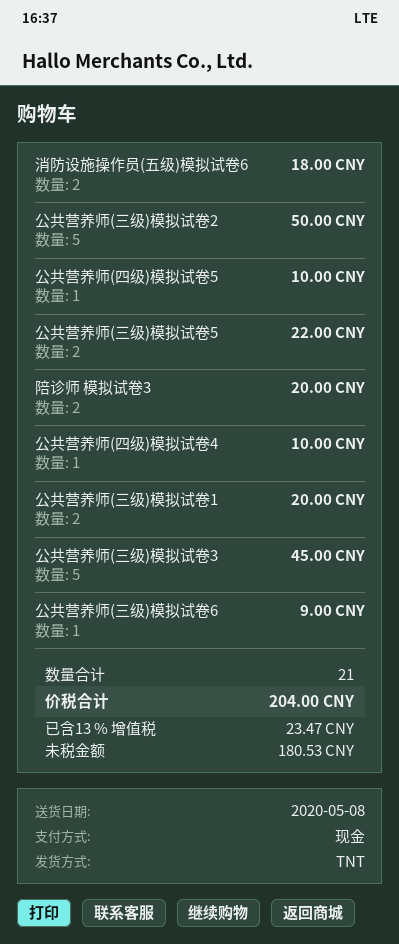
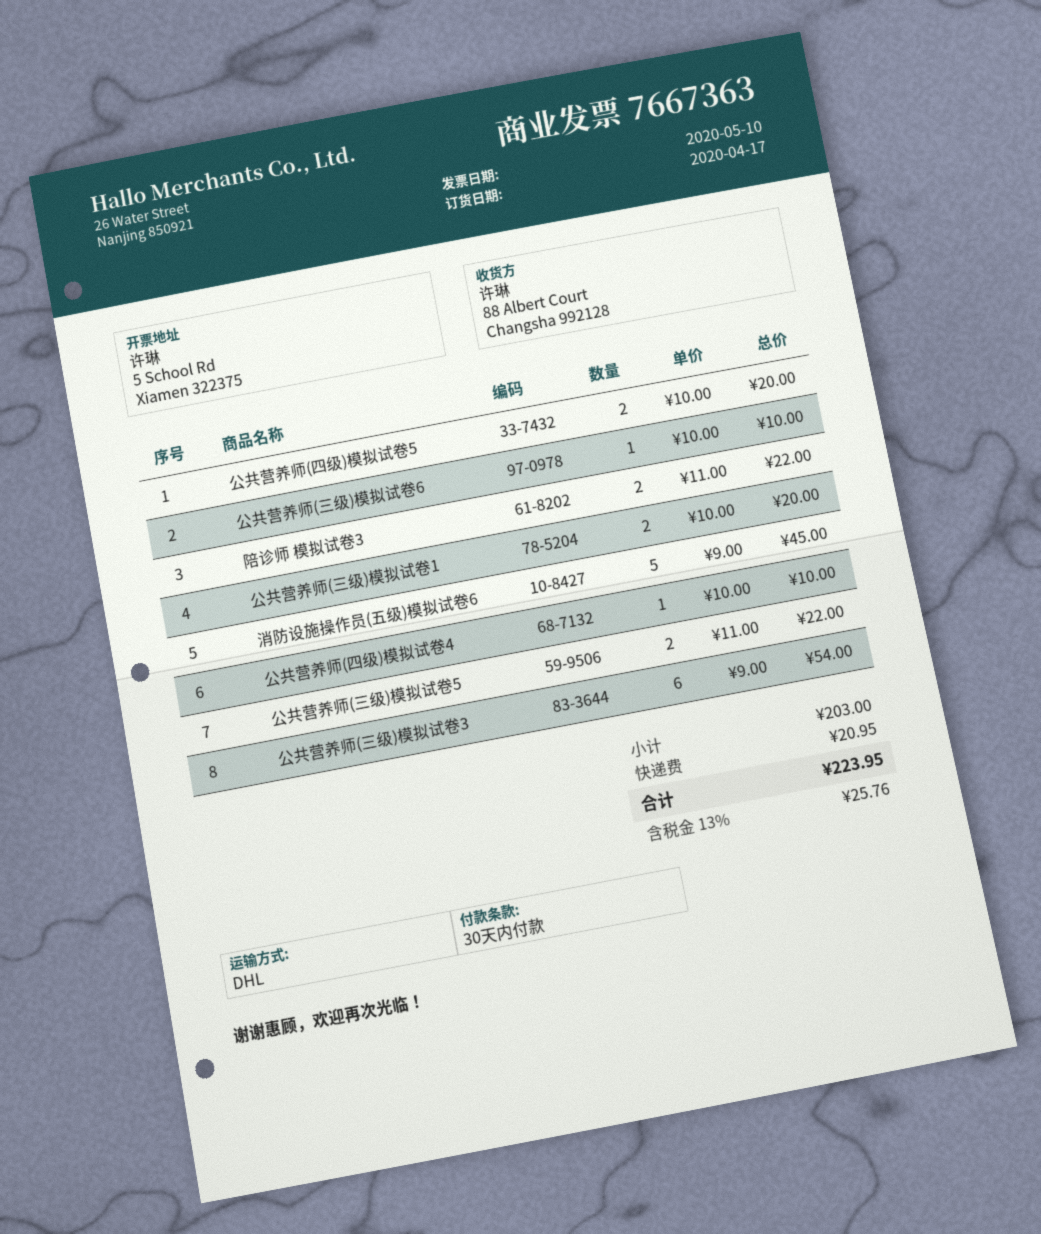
shipping method: TNT -> DHL
消防设施操作员(五级)模拟试卷6: 2 for 18.00 -> 5 for 45.00
公共营养师(三级)模拟试卷2: 5 for 50.00 -> none
公共营养师(四级)模拟试卷5: 1 for 10.00 -> 2 for 20.00
陪诊师 模拟试卷3: 2 for 20.00 -> 2 for 22.00
公共营养师(三级)模拟试卷3: 5 for 45.00 -> 6 for 54.00
公共营养师(三级)模拟试卷6: 1 for 9.00 -> 1 for 10.00
shipping: none -> 20.95
tax: 13% = 23.47 -> 13% = 25.76
total: 204.00 -> 223.95

